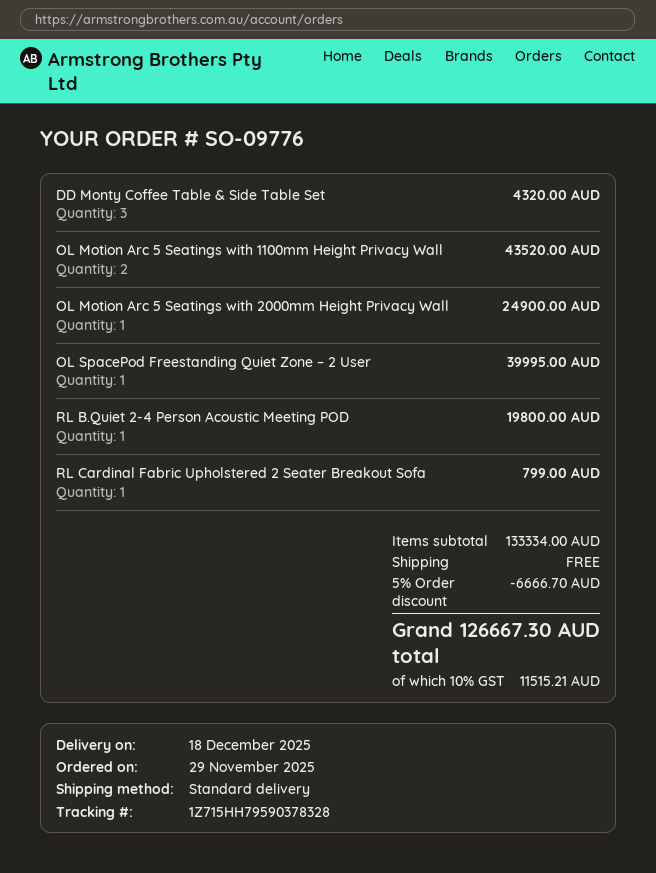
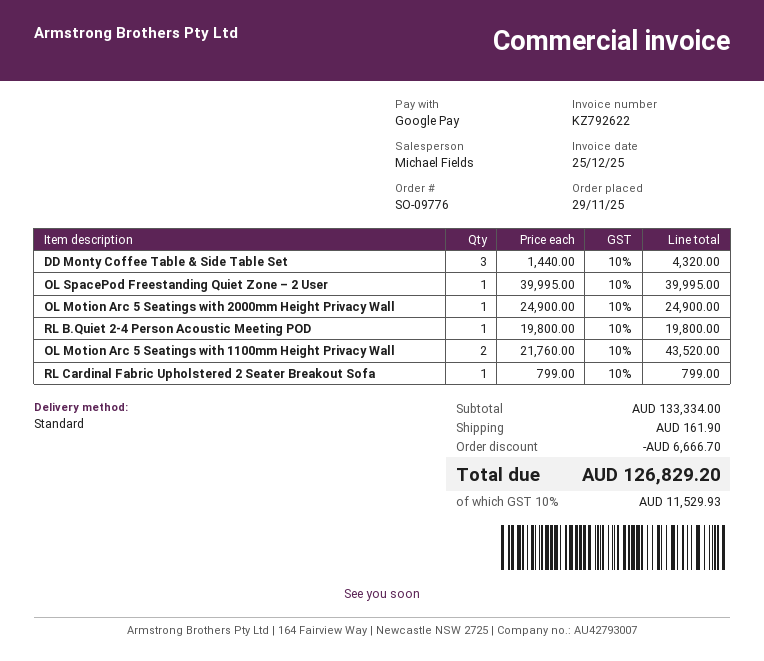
shipping: 0.00 -> 161.90
tax: 10% = 11515.21 -> 10% = 11529.93
total: 126667.30 -> 126829.20

